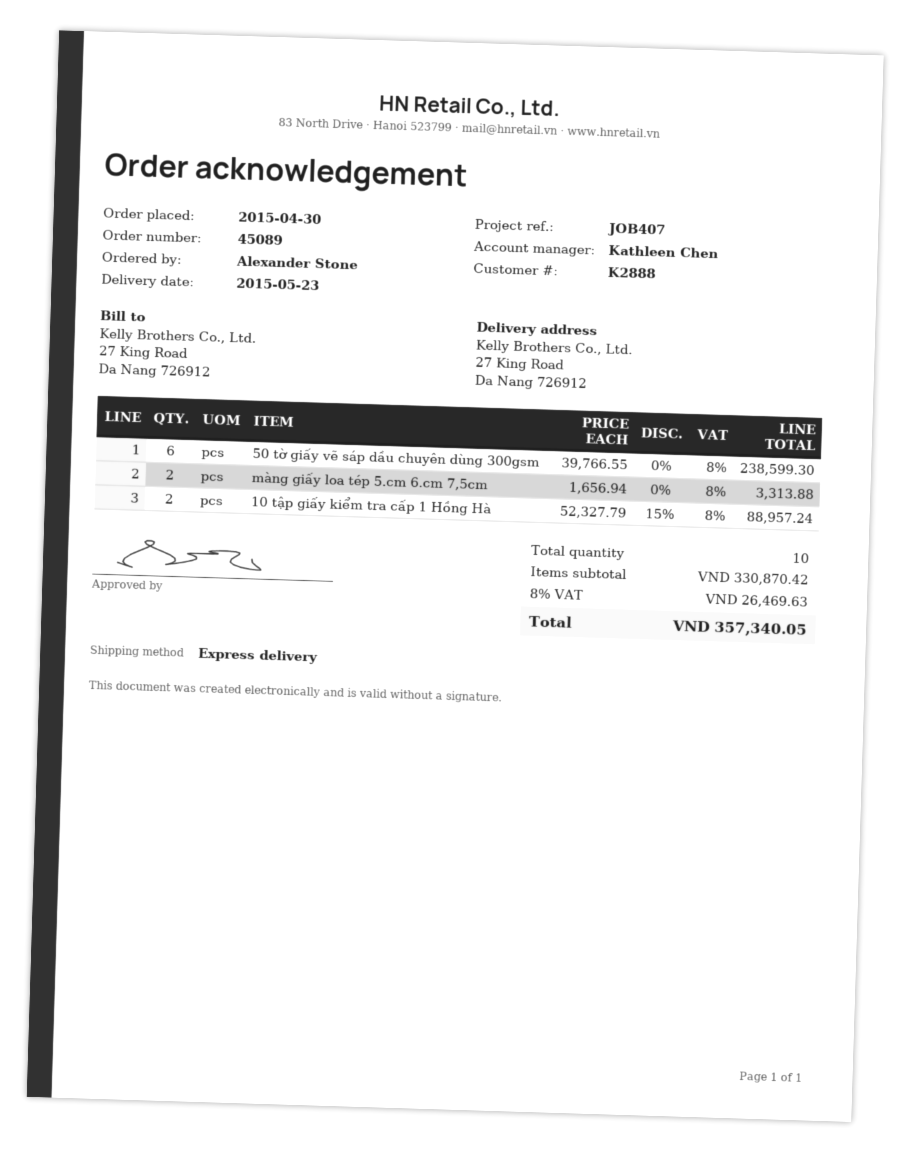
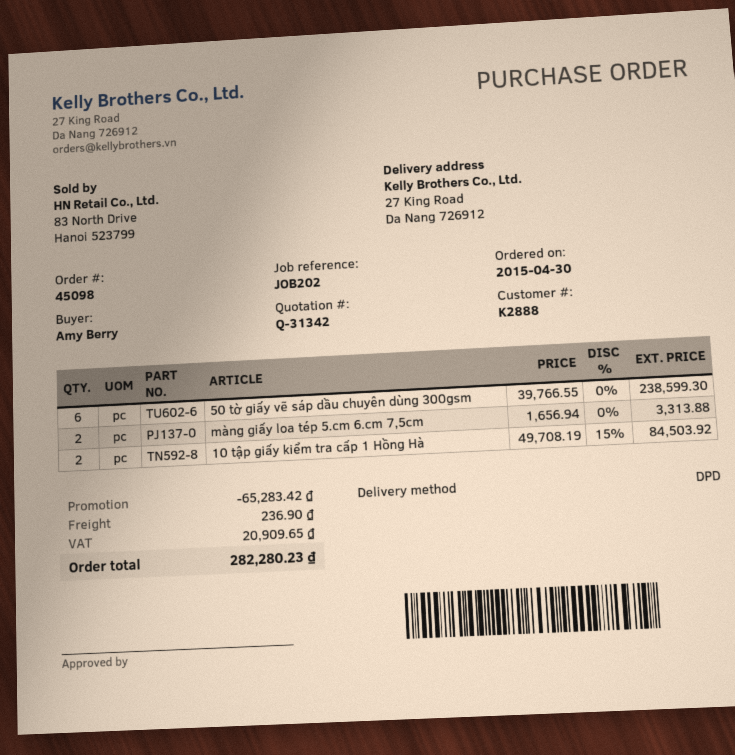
order number: 45089 -> 45098
reference: JOB407 -> JOB202
ordered by: Alexander Stone -> Amy Berry
shipping method: express -> DPD
10 tập giấy kiểm tra cấp 1 Hồng Hà: 2 x 52327.79 - 15% = 88957.24 -> 2 x 49708.19 - 15% = 84503.92
discount: none -> 65283.42
shipping: none -> 236.90
tax: 26469.63 -> 20909.65
total: 357340.05 -> 282280.23

